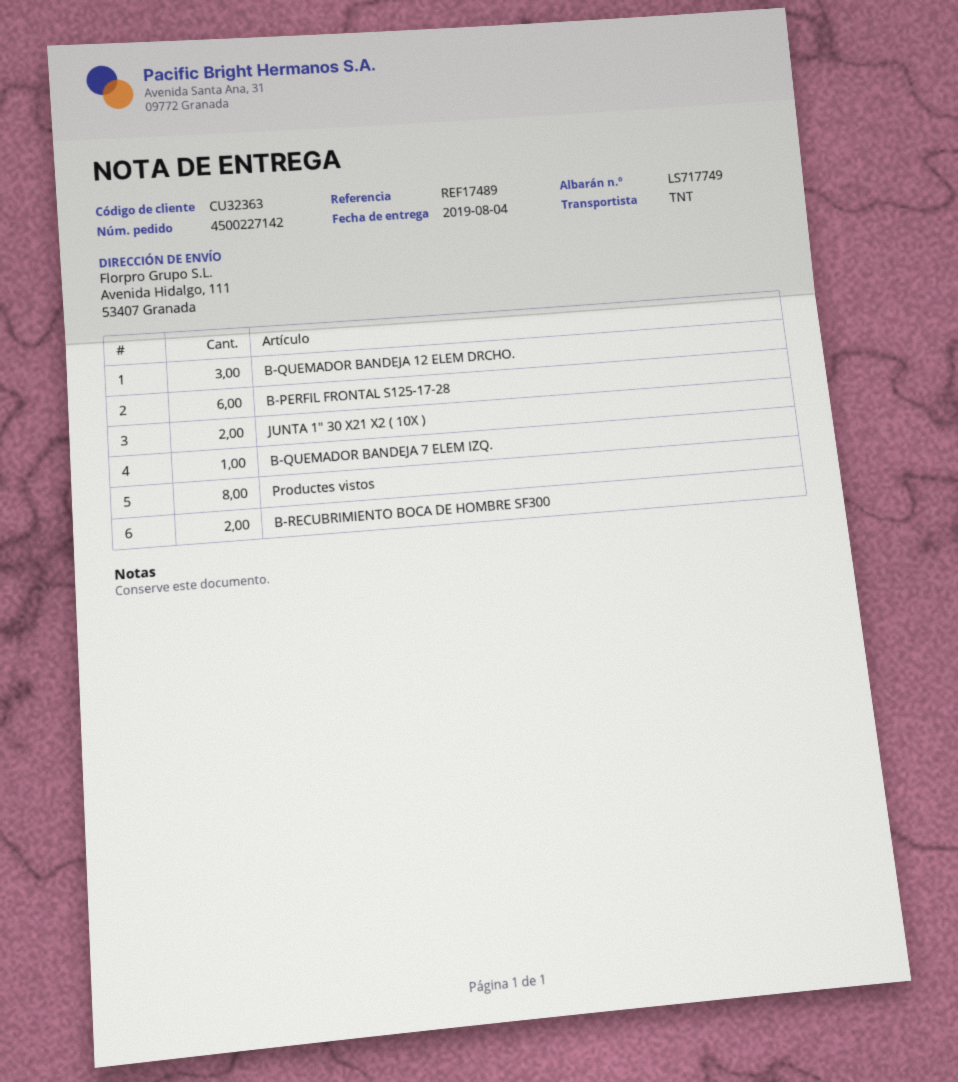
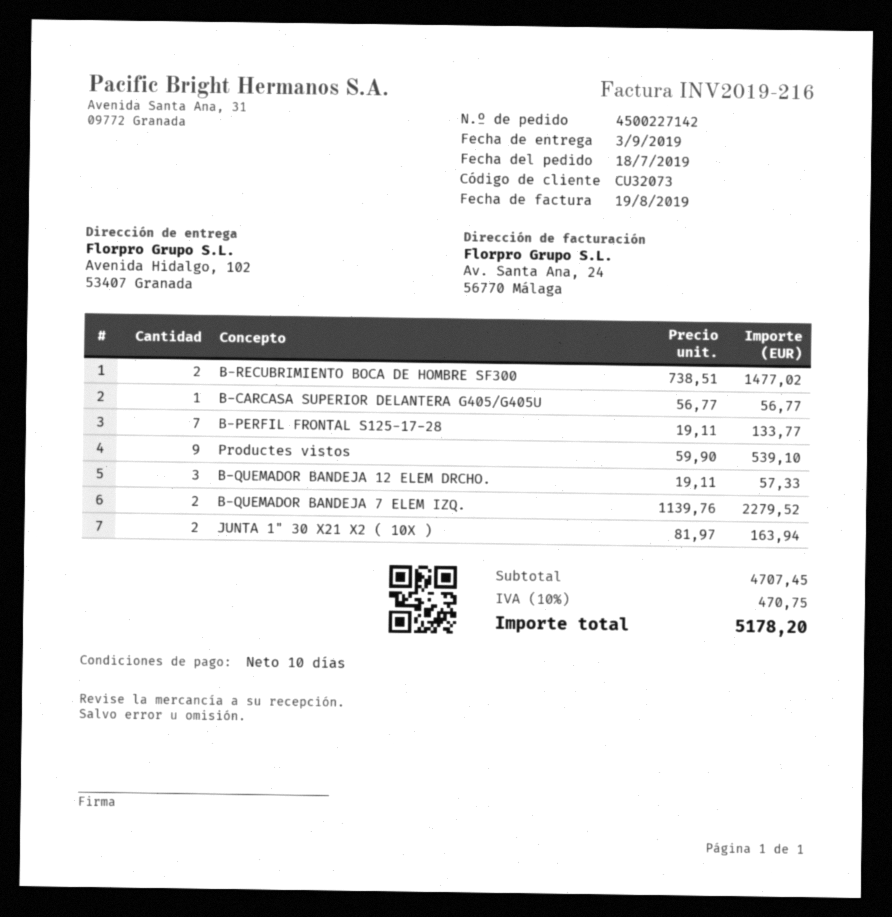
delivery date: 2019-08-04 -> 2019-09-03
customer number: CU32363 -> CU32073
ship to: Avenida Hidalgo, 111, 53407 Granada -> Avenida Hidalgo, 102, 53407 Granada
B-PERFIL FRONTAL S125-17-28: 6 -> 7
B-QUEMADOR BANDEJA 7 ELEM IZQ.: 1 -> 2
Productes vistos: 8 -> 9
B-CARCASA SUPERIOR DELANTERA G405/G405U: none -> 1

